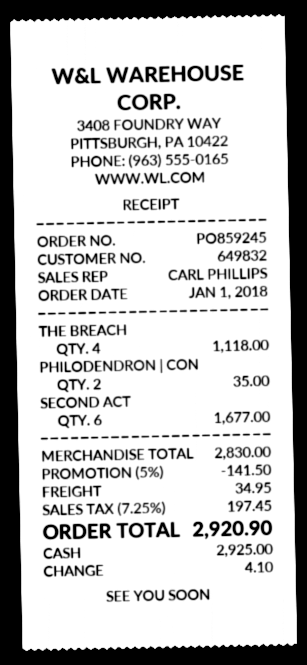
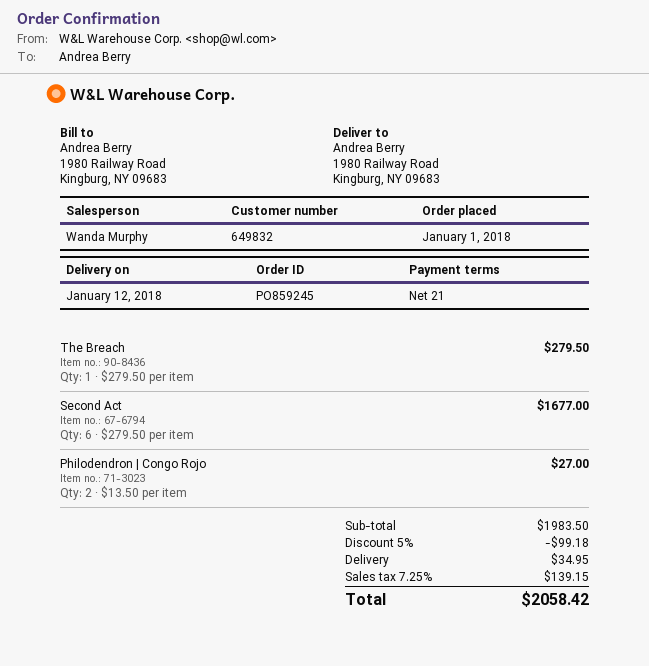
sales rep: CARL PHILLIPS -> Wanda Murphy
THE BREACH: 4 for 1118.00 -> 1 for 279.50
PHILODENDRON | CON: 2 for 35.00 -> 2 for 27.00
subtotal: 2830.00 -> 1983.50
discount: 5% = 141.50 -> 5% = 99.18
tax: 7.25% = 197.45 -> 7.25% = 139.15
total: 2920.90 -> 2058.42

